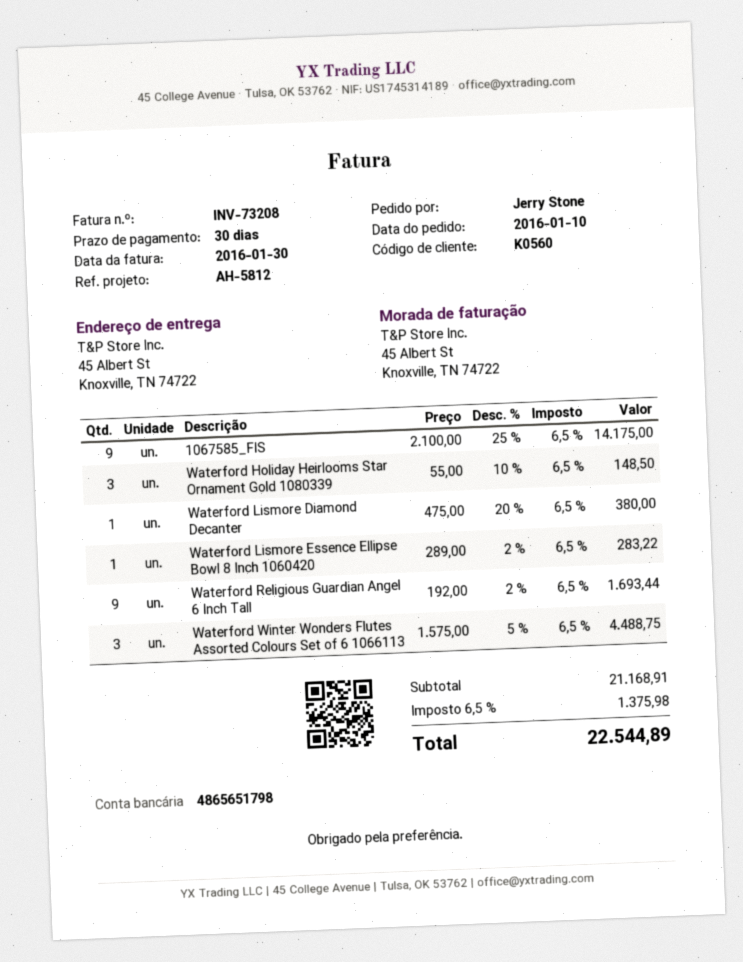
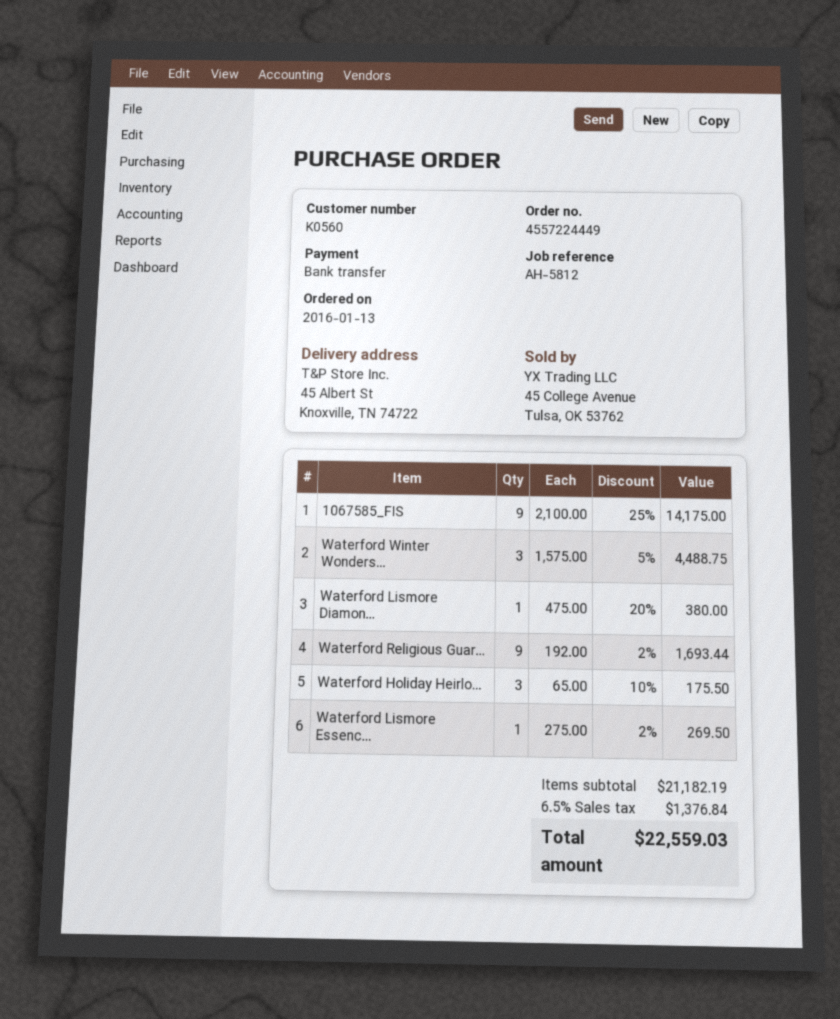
order date: 2016-01-10 -> 2016-01-13
Waterford Holiday Heirlooms Star Ornament Gold 1080339: 3 x 55.00 - 10% = 148.50 -> 3 x 65.00 - 10% = 175.50
Waterford Lismore Essence Ellipse Bowl 8 Inch 1060420: 1 x 289.00 - 2% = 283.22 -> 1 x 275.00 - 2% = 269.50
subtotal: 21168.91 -> 21182.19
tax: 6.5% = 1375.98 -> 6.5% = 1376.84
total: 22544.89 -> 22559.03

